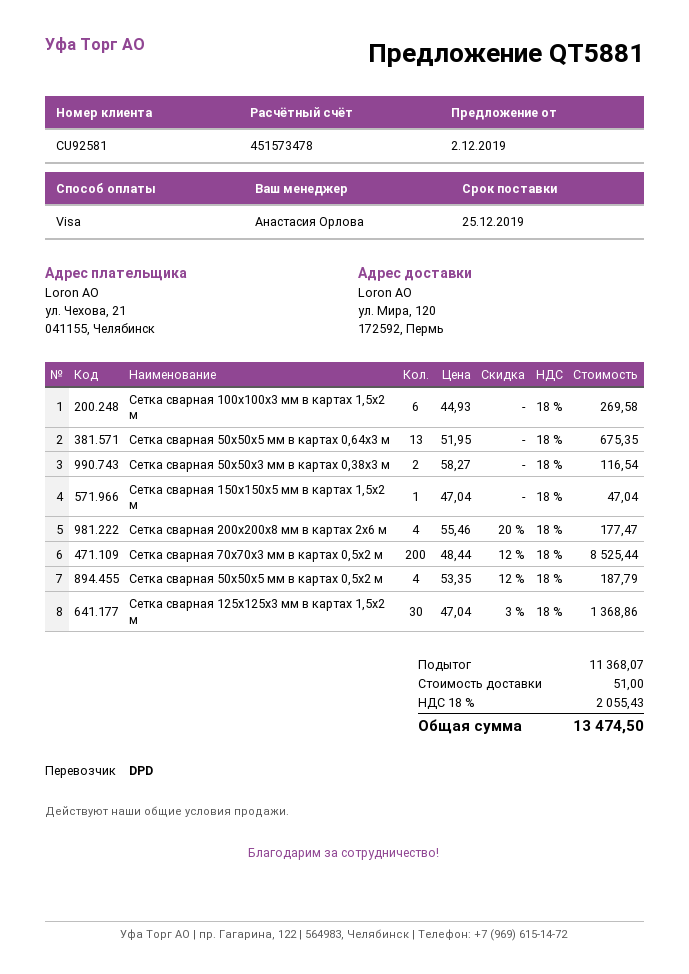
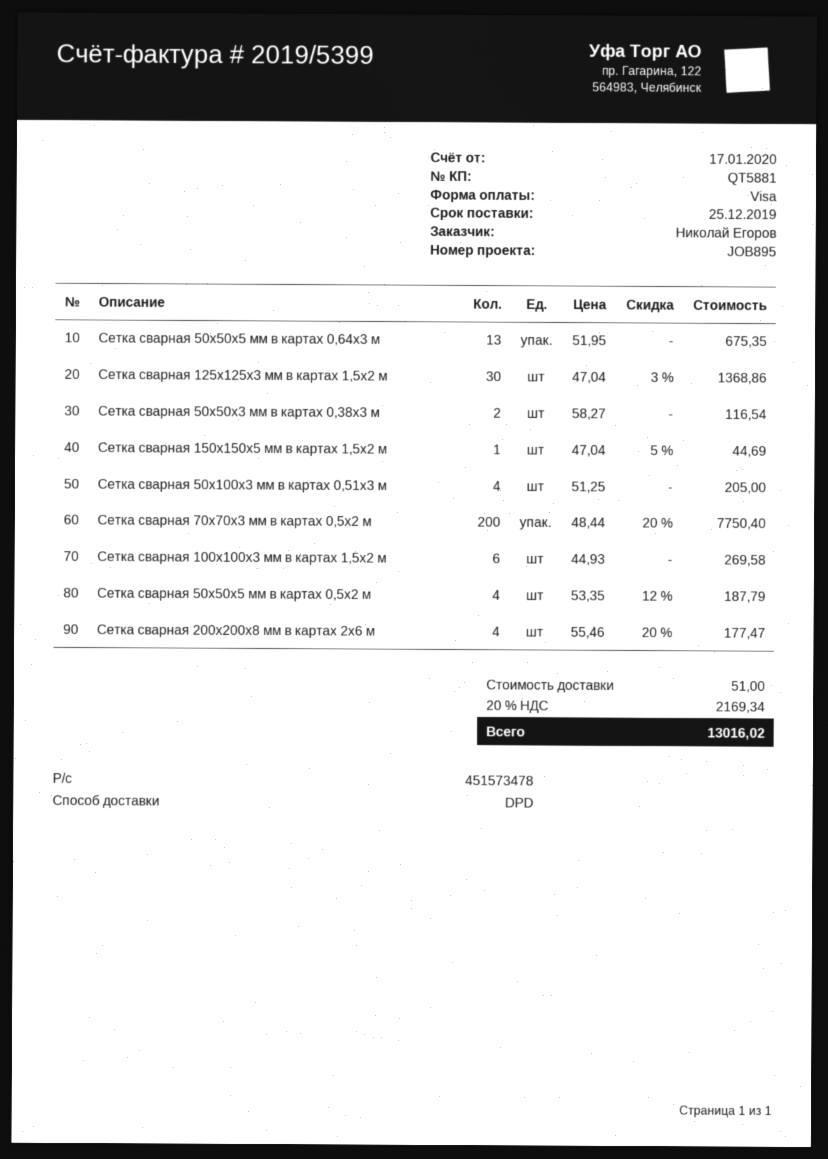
Сетка сварная 150х150х5 мм в картах 1,5х2 м: 1 x 47.04 = 47.04 -> 1 x 47.04 - 5% = 44.69
Сетка сварная 70х70х3 мм в картах 0,5х2 м: 200 x 48.44 - 12% = 8525.44 -> 200 x 48.44 - 20% = 7750.40
Сетка сварная 50х100х3 мм в картах 0,51х3 м: none -> 4 x 51.25 = 205.00
tax: 18% = 2055.43 -> 20% = 2169.34
total: 13474.50 -> 13016.02

